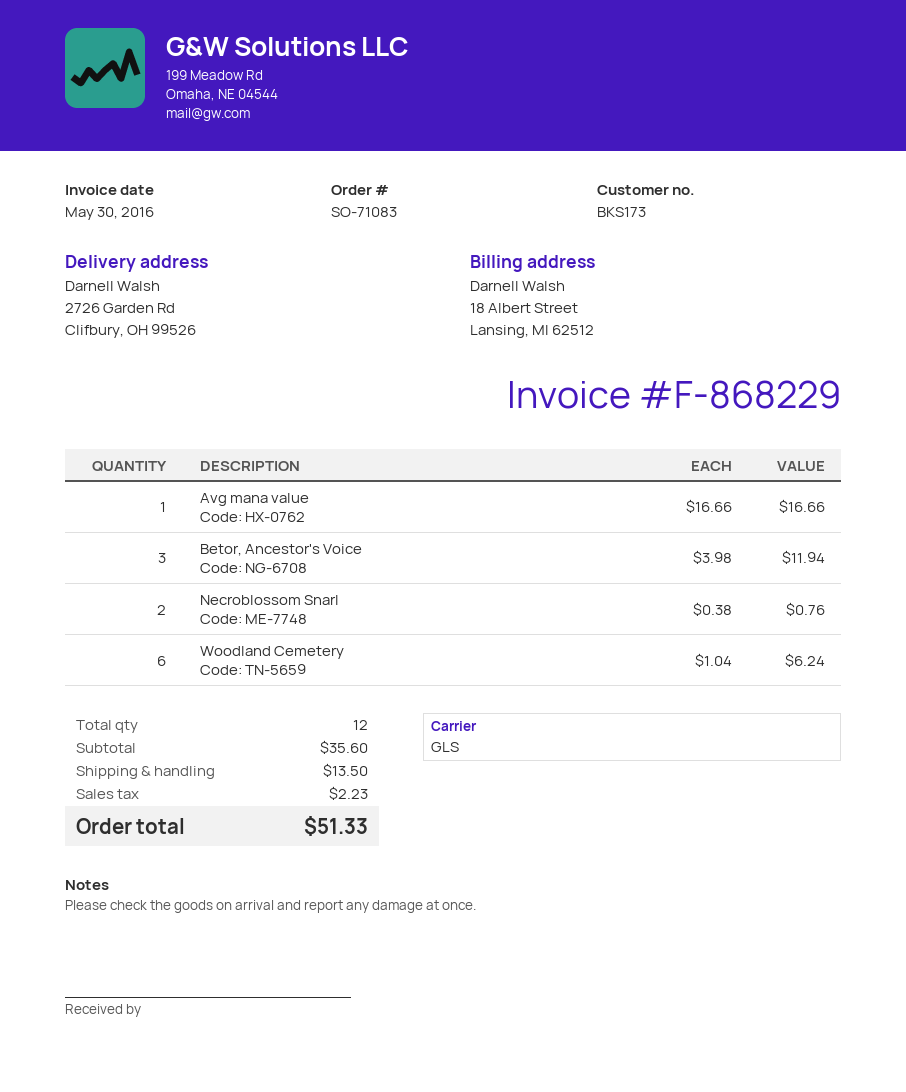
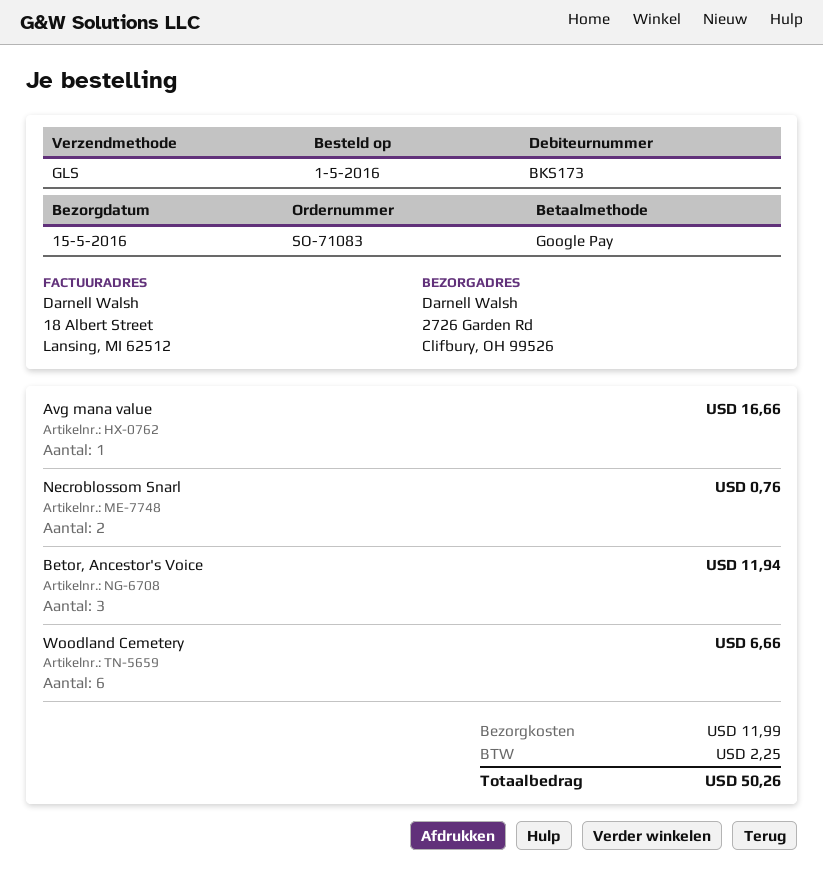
Woodland Cemetery: 6 for 6.24 -> 6 for 6.66
shipping: 13.50 -> 11.99
tax: 2.23 -> 2.25
total: 51.33 -> 50.26

